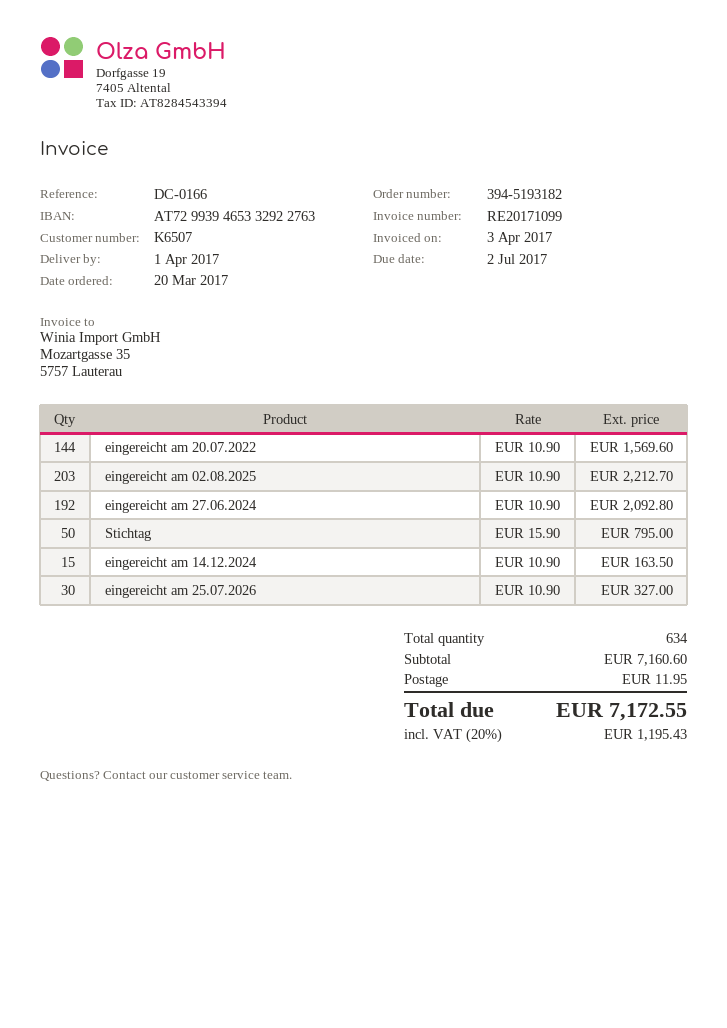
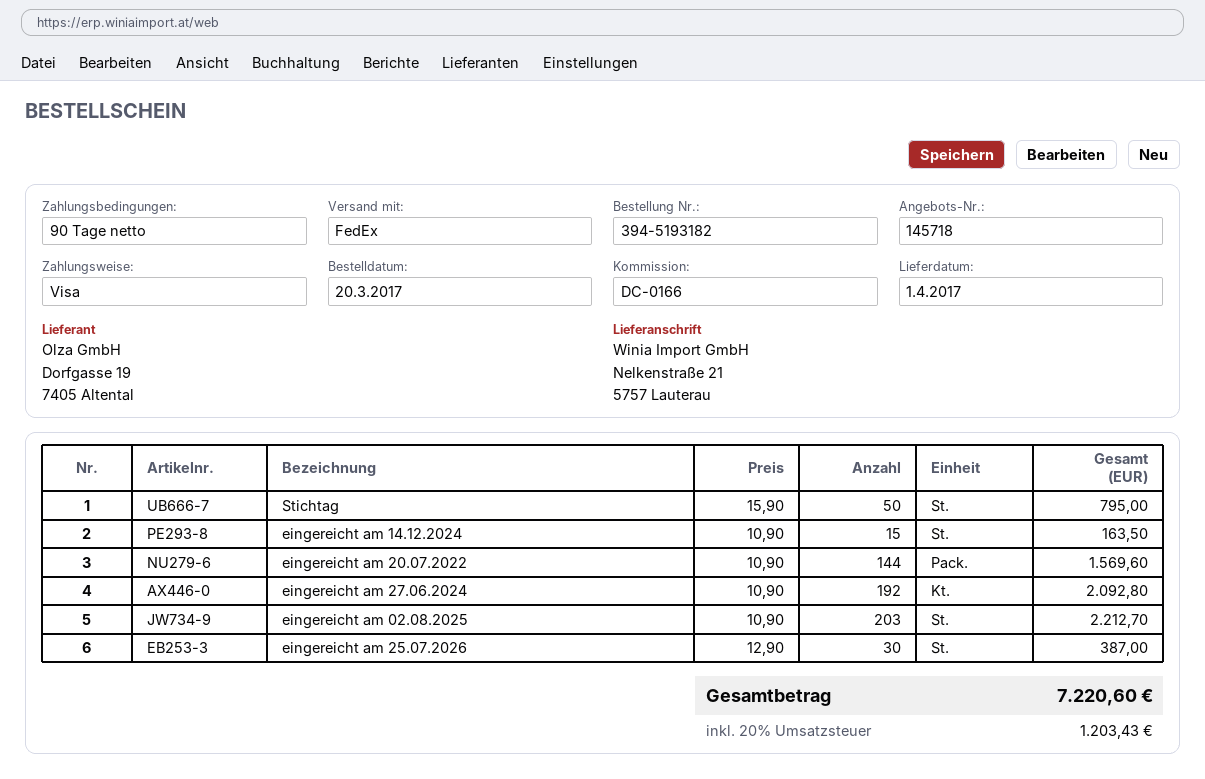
eingereicht am 25.07.2026: 30 x 10.90 = 327.00 -> 30 x 12.90 = 387.00
shipping: 11.95 -> none
tax: 20% = 1195.43 -> 20% = 1203.43
total: 7172.55 -> 7220.60

